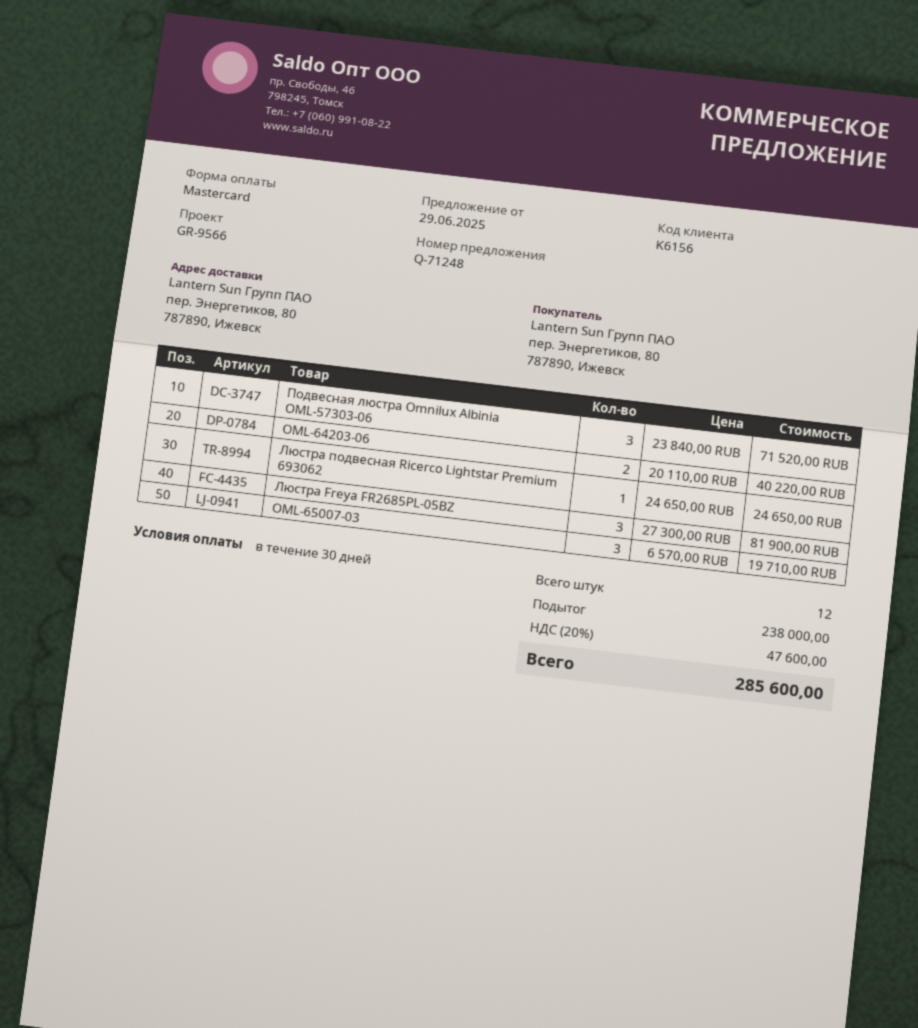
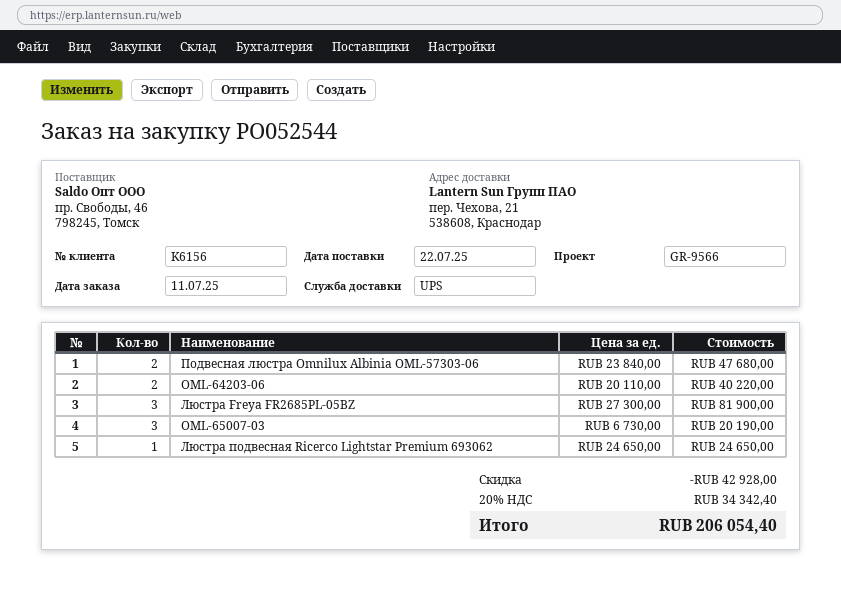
ship to: пер. Энергетиков, 80, 787890, Ижевск -> пер. Чехова, 21, 538608, Краснодар
Подвесная люстра Omnilux Albinia OML-57303-06: 3 x 23840.00 = 71520.00 -> 2 x 23840.00 = 47680.00
OML-65007-03: 3 x 6570.00 = 19710.00 -> 3 x 6730.00 = 20190.00
discount: none -> 42928.00
tax: 20% = 47600.00 -> 20% = 34342.40
total: 285600.00 -> 206054.40

